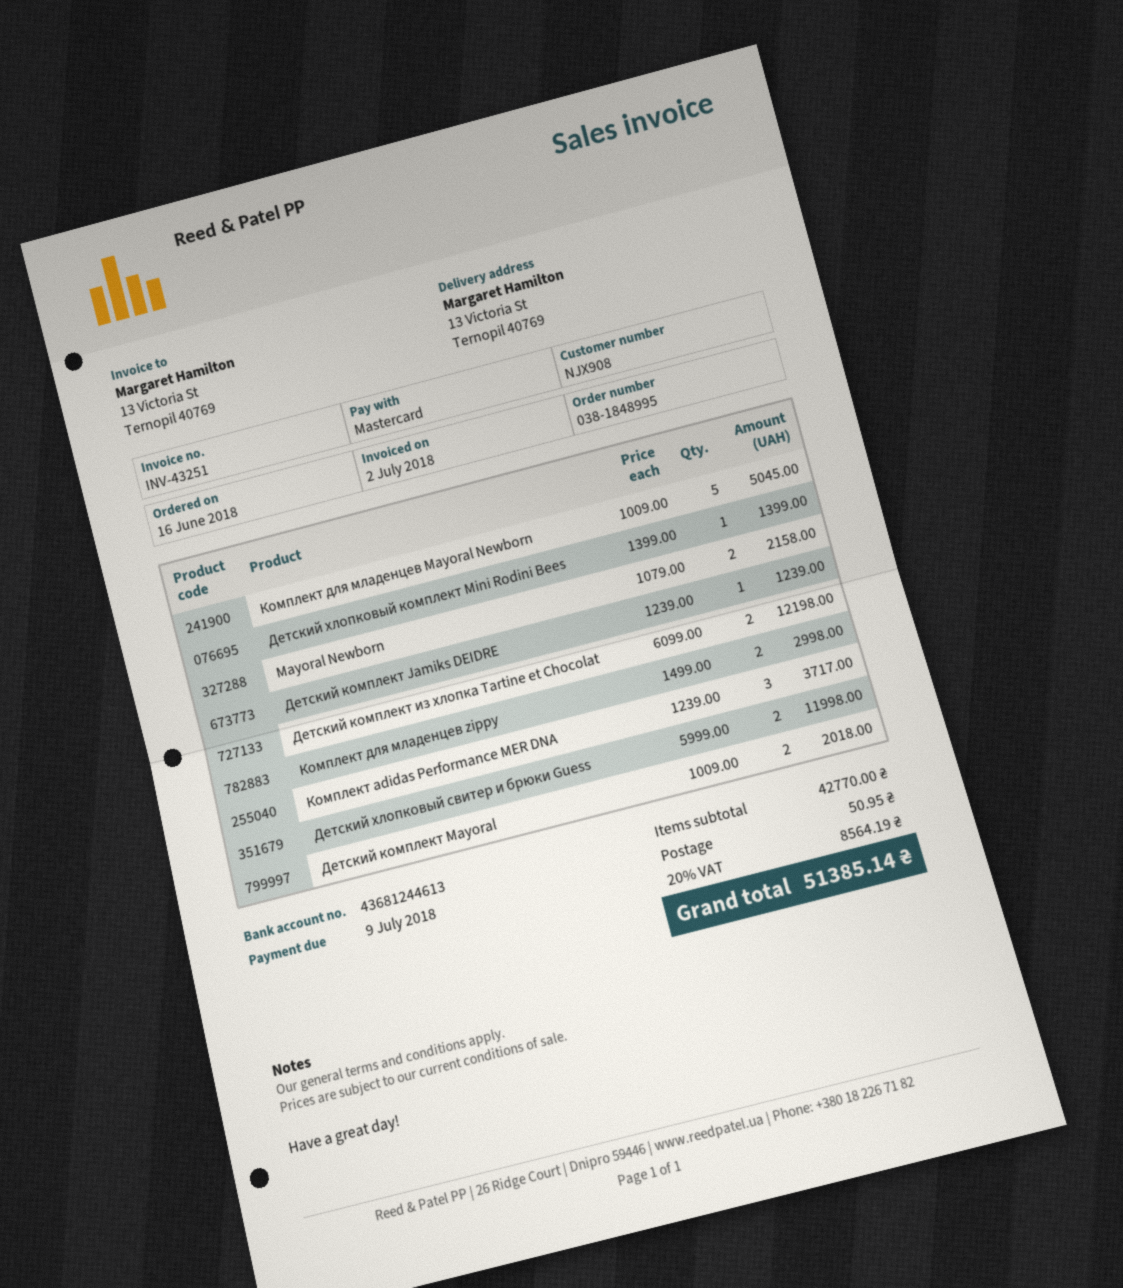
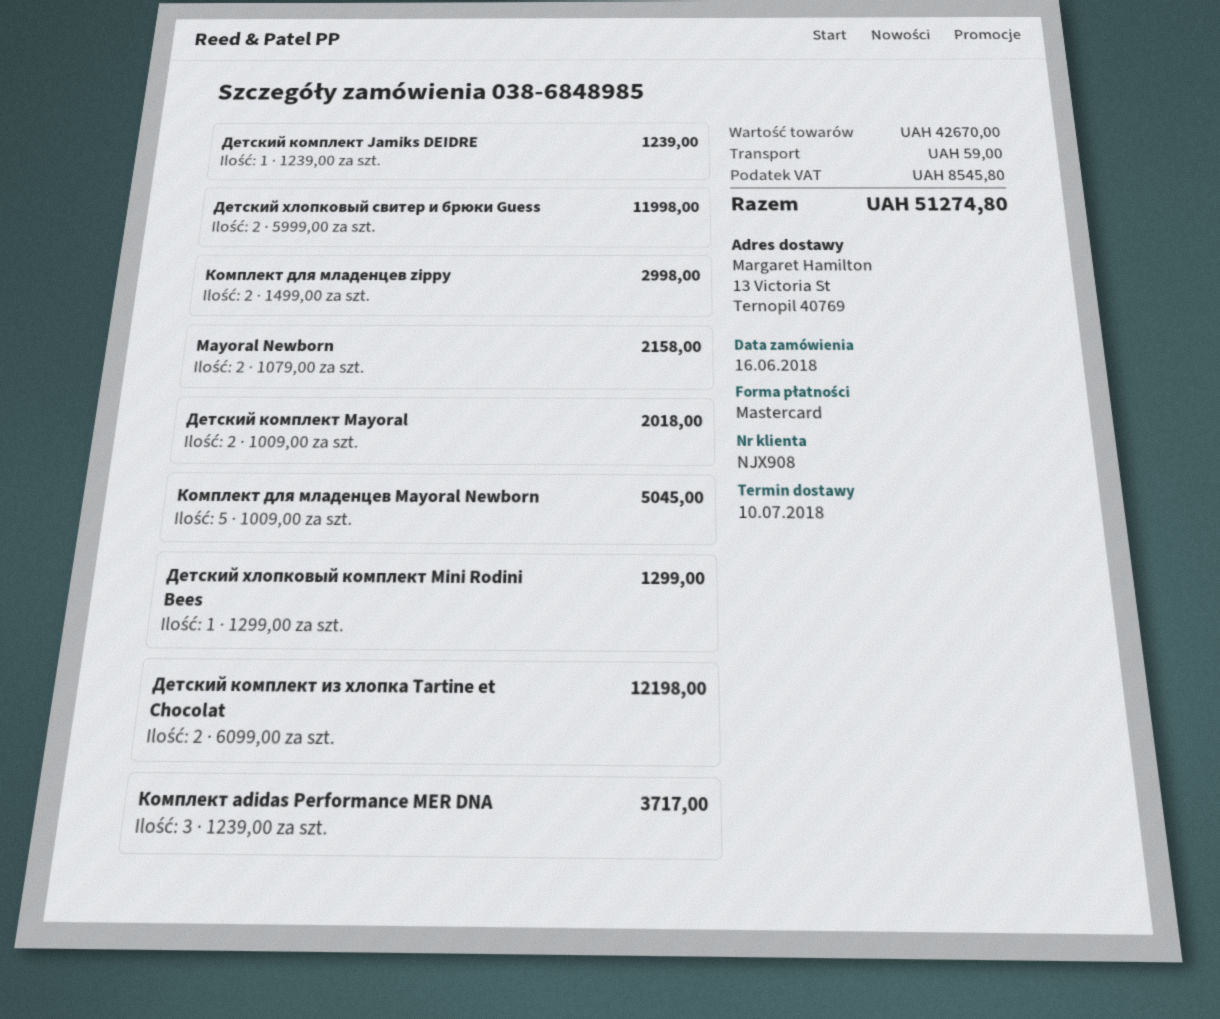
order number: 038-1848995 -> 038-6848985
Детский хлопковый комплект Mini Rodini Bees: 1 x 1399.00 = 1399.00 -> 1 x 1299.00 = 1299.00
subtotal: 42770.00 -> 42670.00
shipping: 50.95 -> 59.00
tax: 8564.19 -> 8545.80
total: 51385.14 -> 51274.80

